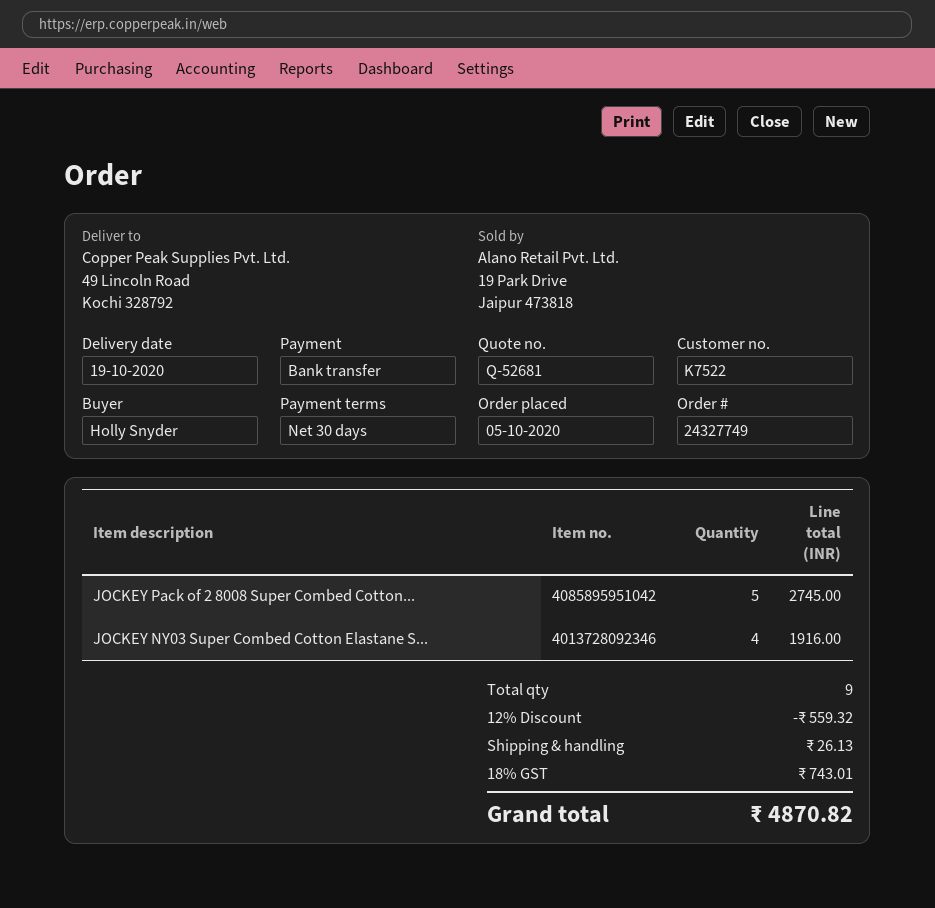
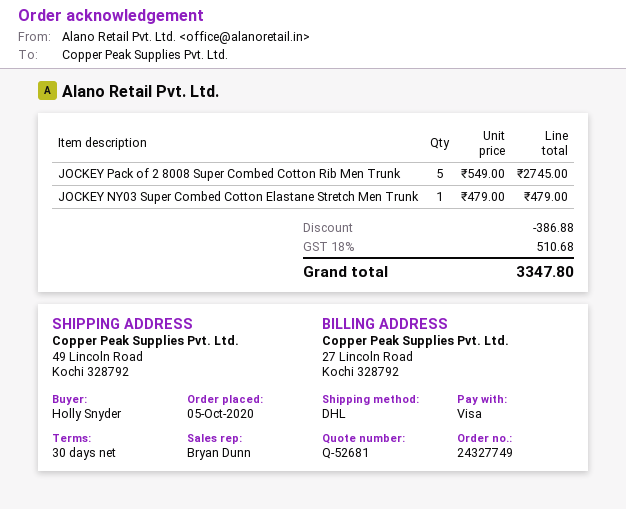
payment method: bank transfer -> Visa
JOCKEY NY03 Super Combed Cotton Elastane S...: 4 for 1916.00 -> 1 for 479.00
discount: 559.32 -> 386.88
shipping: 26.13 -> none
tax: 18% = 743.01 -> 18% = 510.68
total: 4870.82 -> 3347.80

